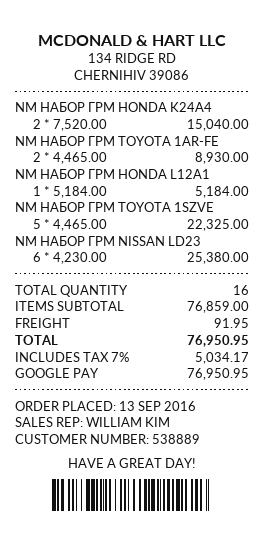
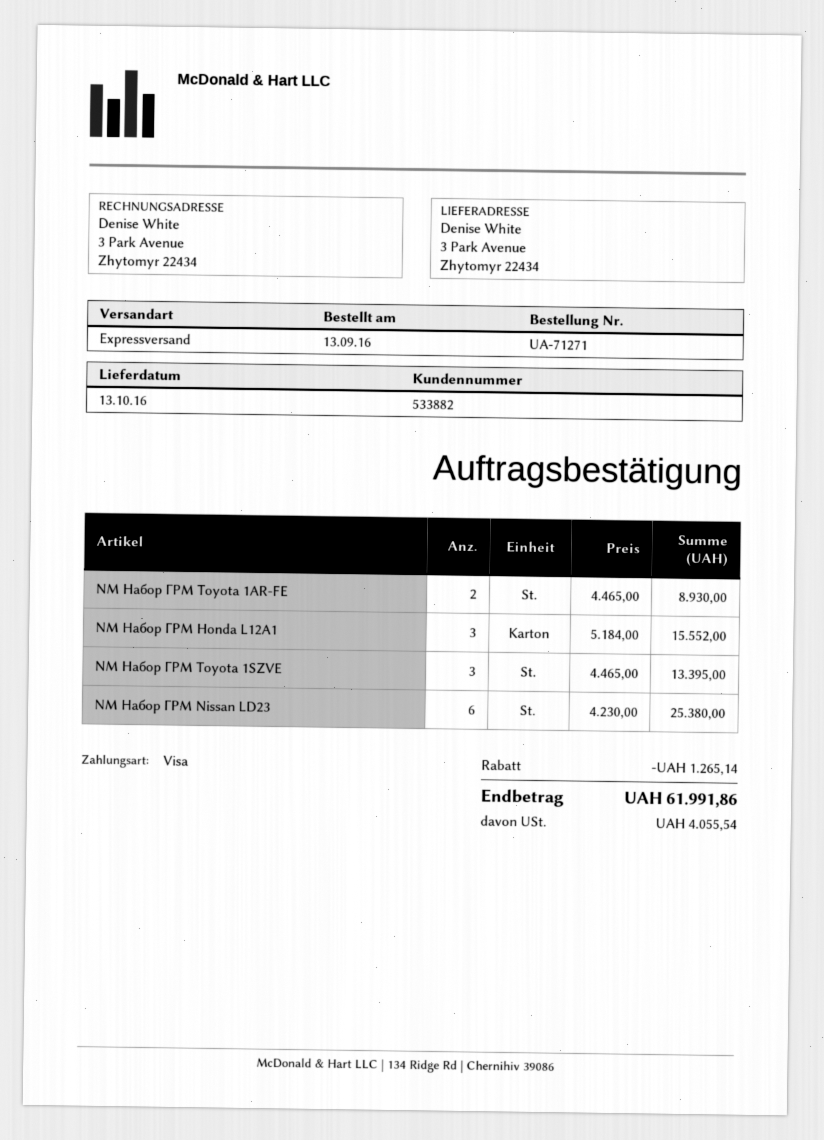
customer number: 538889 -> 533882
payment method: Google Pay -> Visa
NM НАБОР ГРМ HONDA K24A4: 2 x 7520.00 = 15040.00 -> none
NM НАБОР ГРМ HONDA L12A1: 1 x 5184.00 = 5184.00 -> 3 x 5184.00 = 15552.00
NM НАБОР ГРМ TOYOTA 1SZVE: 5 x 4465.00 = 22325.00 -> 3 x 4465.00 = 13395.00
discount: none -> 1265.14
shipping: 91.95 -> none
tax: 5034.17 -> 4055.54
total: 76950.95 -> 61991.86

